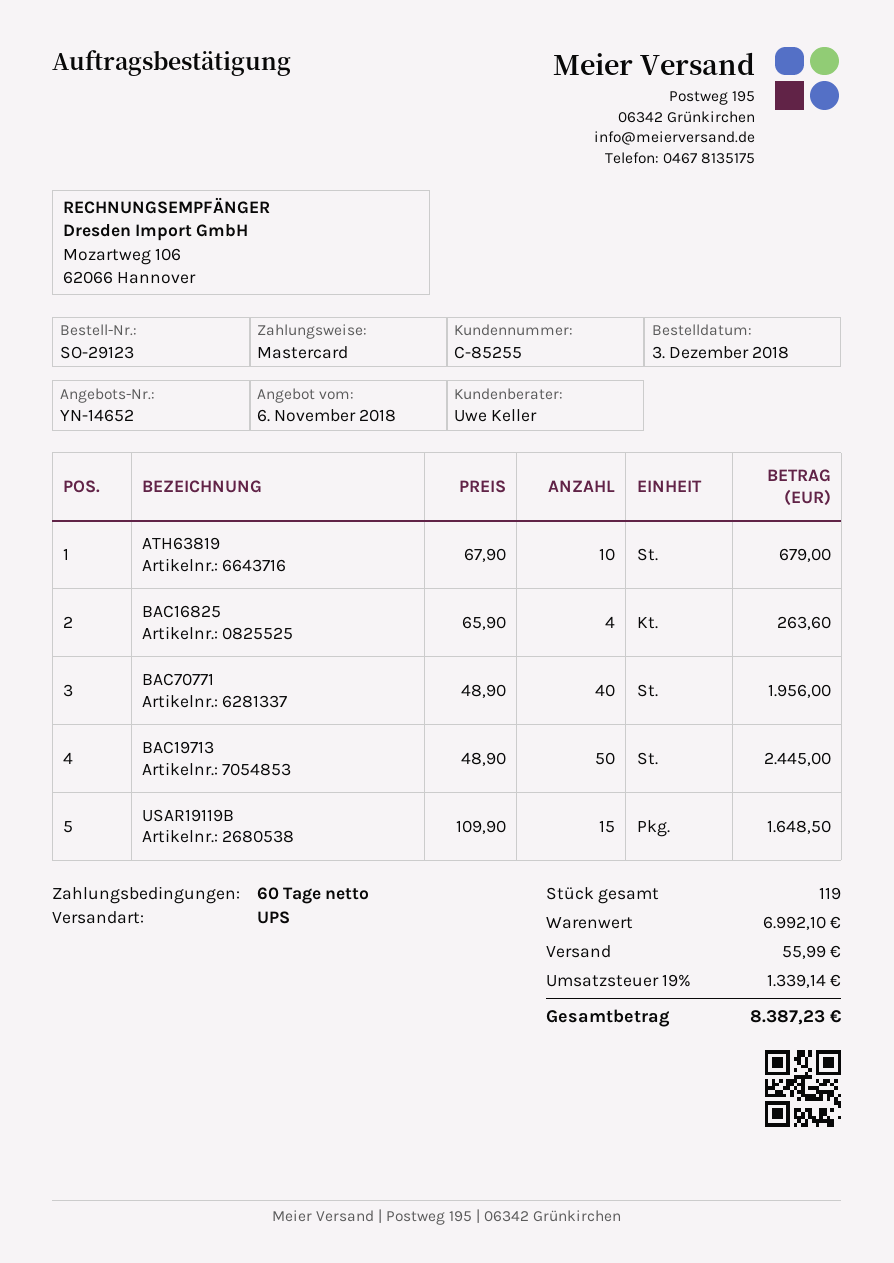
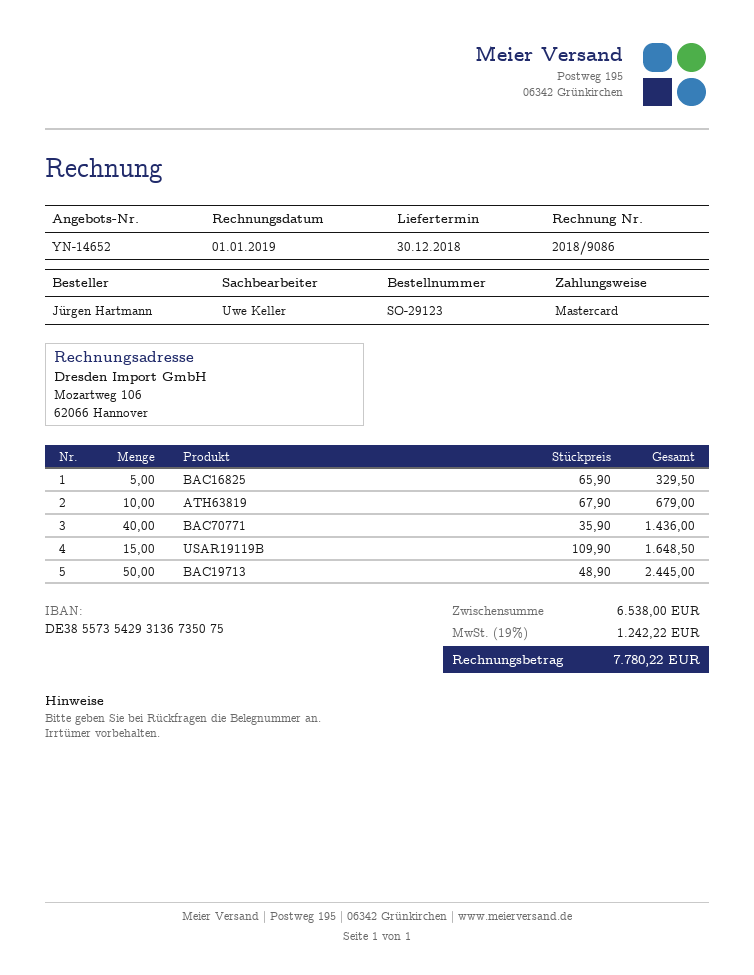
BAC16825: 4 x 65.90 = 263.60 -> 5 x 65.90 = 329.50
BAC70771: 40 x 48.90 = 1956.00 -> 40 x 35.90 = 1436.00
subtotal: 6992.10 -> 6538.00
shipping: 55.99 -> none
tax: 19% = 1339.14 -> 19% = 1242.22
total: 8387.23 -> 7780.22

